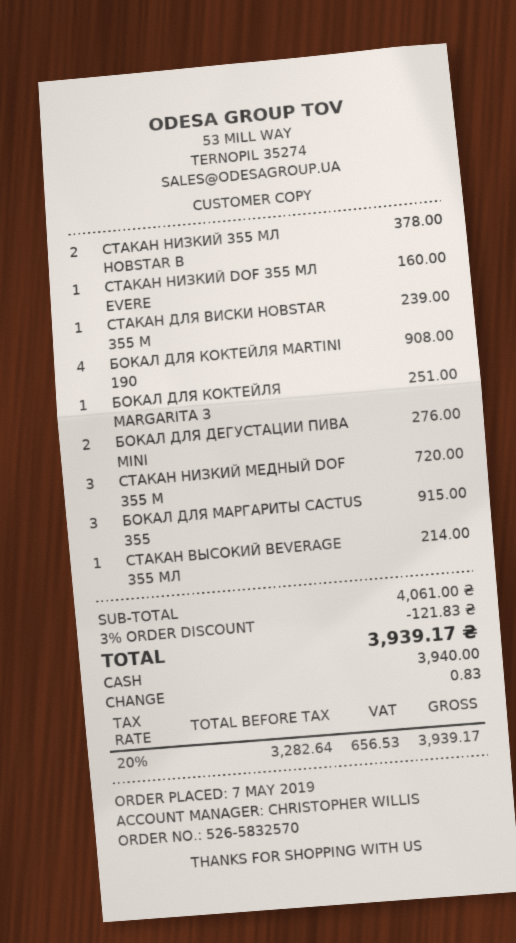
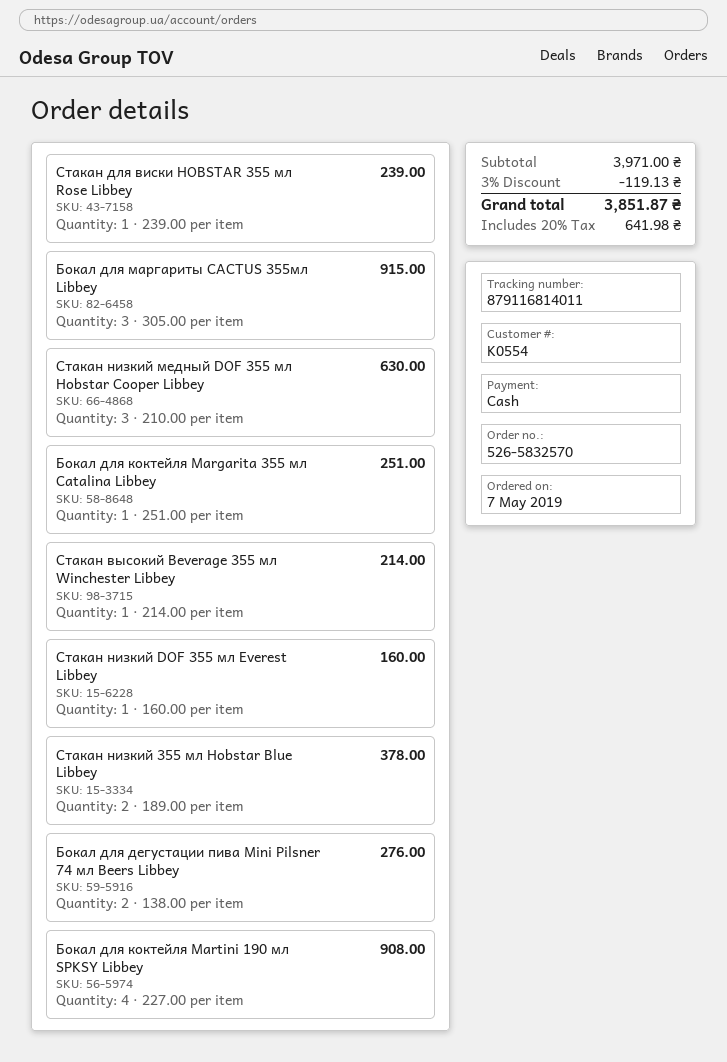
СТАКАН НИЗКИЙ МЕДНЫЙ DOF 355 М: 3 for 720.00 -> 3 for 630.00
subtotal: 4061.00 -> 3971.00
discount: 3% = 121.83 -> 3% = 119.13
tax: 20% = 656.53 -> 20% = 641.98
total: 3939.17 -> 3851.87

